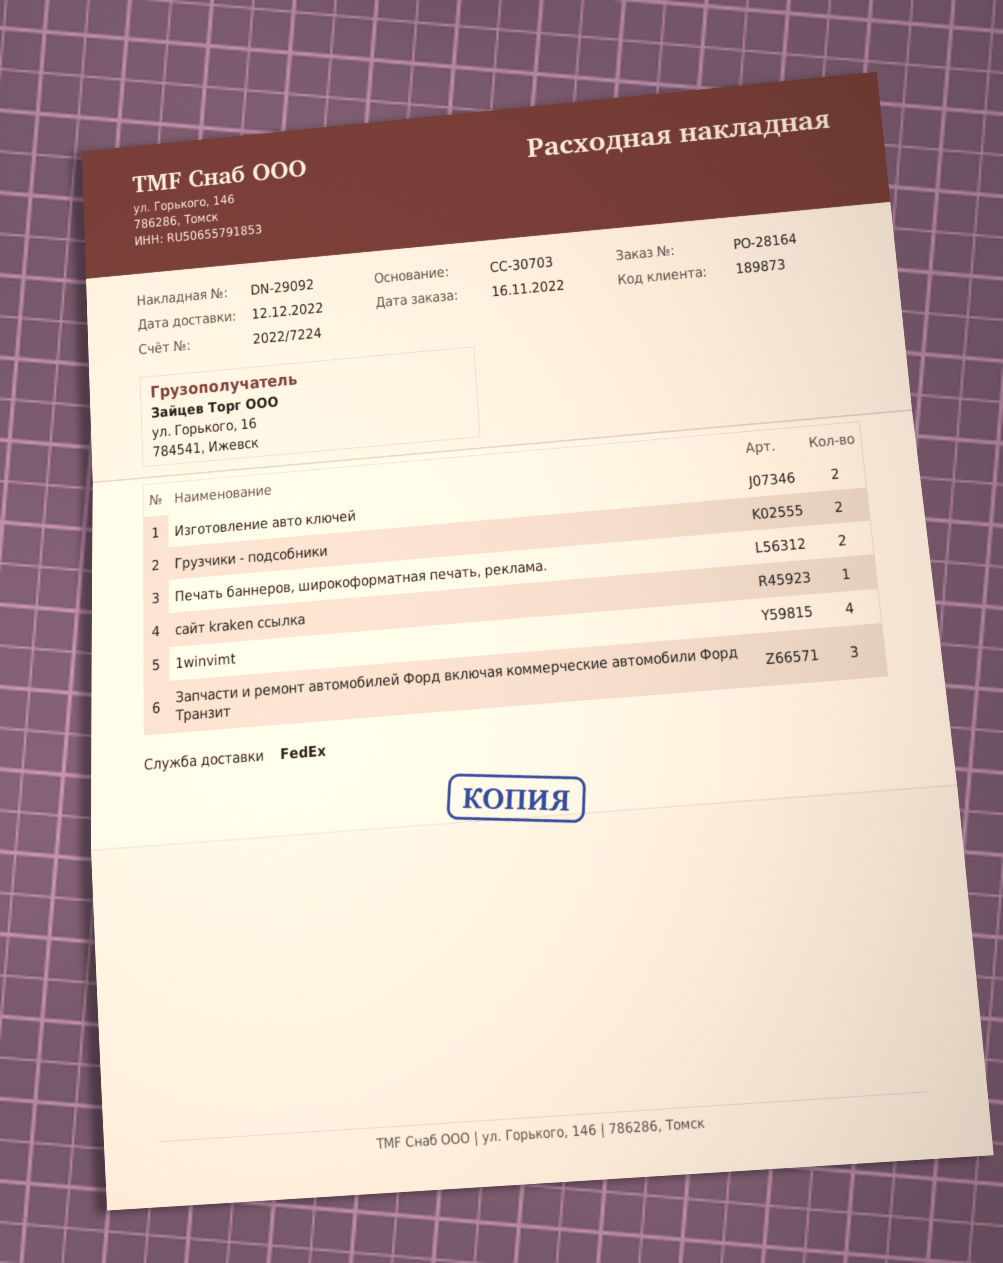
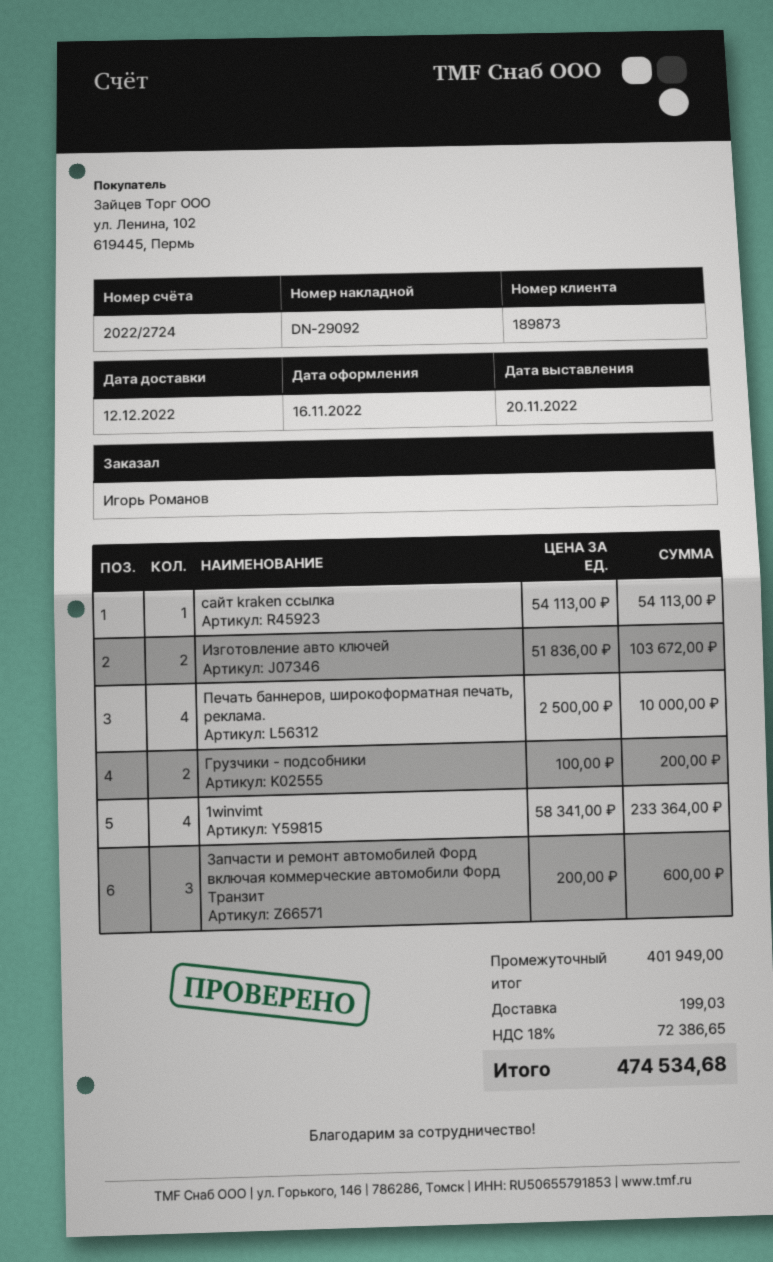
invoice number: 2022/7224 -> 2022/2724
Печать баннеров, широкоформатная печать, реклама.: 2 -> 4

